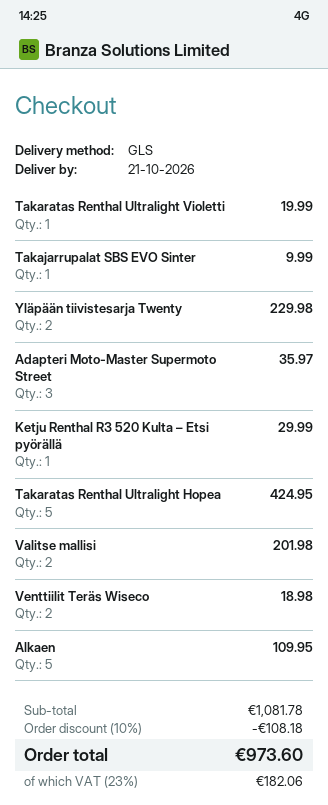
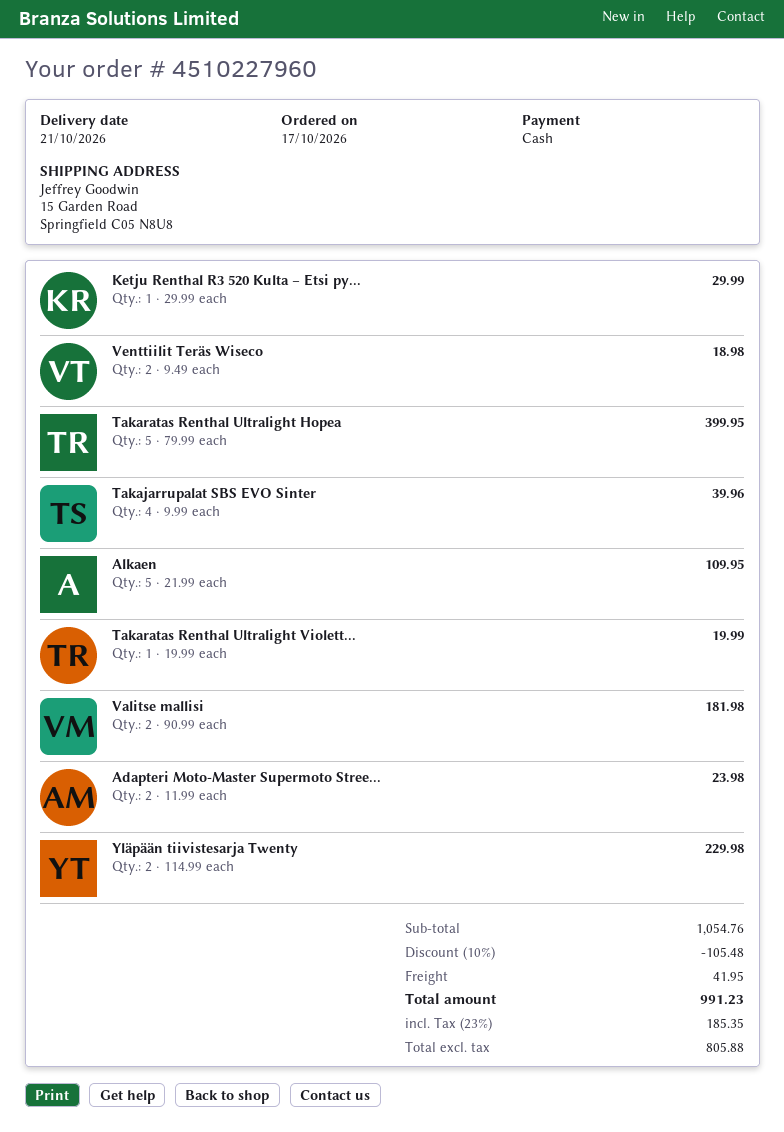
Takajarrupalat SBS EVO Sinter: 1 for 9.99 -> 4 for 39.96
Adapteri Moto-Master Supermoto Street: 3 for 35.97 -> 2 for 23.98
Takaratas Renthal Ultralight Hopea: 5 for 424.95 -> 5 for 399.95
Valitse mallisi: 2 for 201.98 -> 2 for 181.98
subtotal: 1081.78 -> 1054.76
discount: 10% = 108.18 -> 10% = 105.48
shipping: none -> 41.95
tax: 23% = 182.06 -> 23% = 185.35
total: 973.60 -> 991.23

